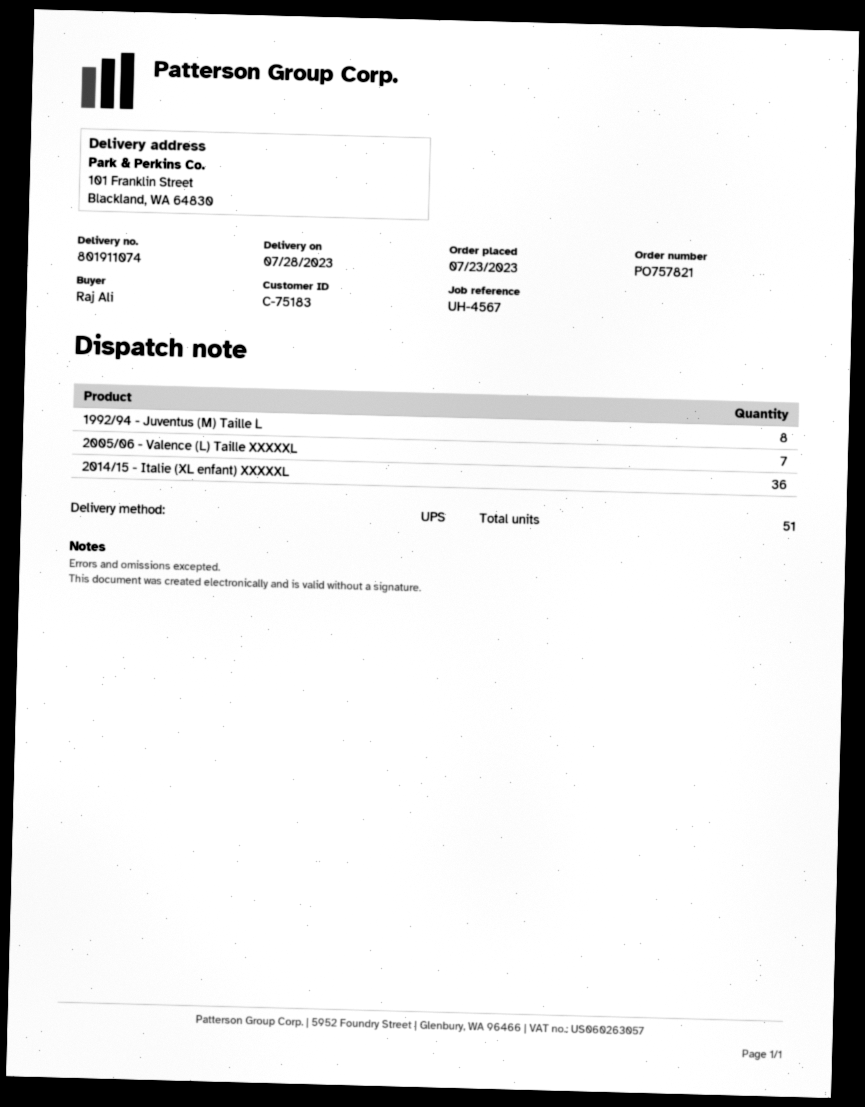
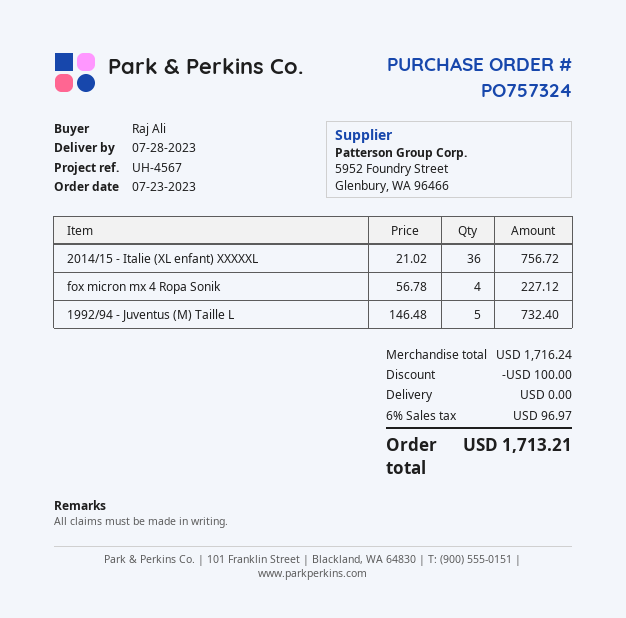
order number: PO757821 -> PO757324
1992/94 - Juventus (M) Taille L: 8 -> 5
2005/06 - Valence (L) Taille XXXXXL: 7 -> none
fox micron mx 4 Ropa Sonik: none -> 4

